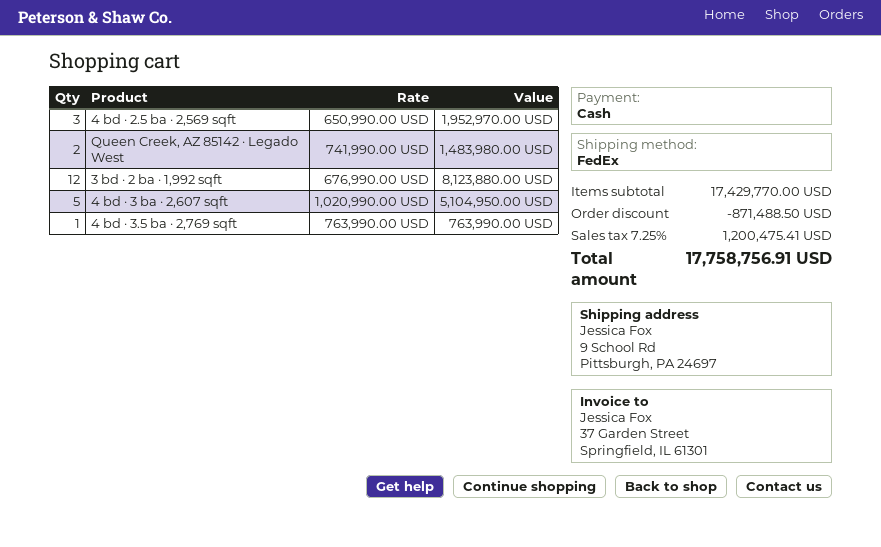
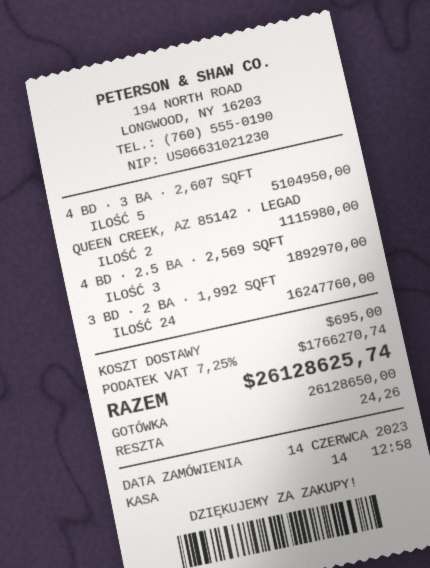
4 bd · 2.5 ba · 2,569 sqft: 3 for 1952970.00 -> 3 for 1892970.00
Queen Creek, AZ 85142 · Legado West: 2 for 1483980.00 -> 2 for 1115980.00
3 bd · 2 ba · 1,992 sqft: 12 for 8123880.00 -> 24 for 16247760.00
4 bd · 3.5 ba · 2,769 sqft: 1 for 763990.00 -> none
discount: 871488.50 -> none
shipping: none -> 695.00
tax: 7.25% = 1200475.41 -> 7.25% = 1766270.74
total: 17758756.91 -> 26128625.74

